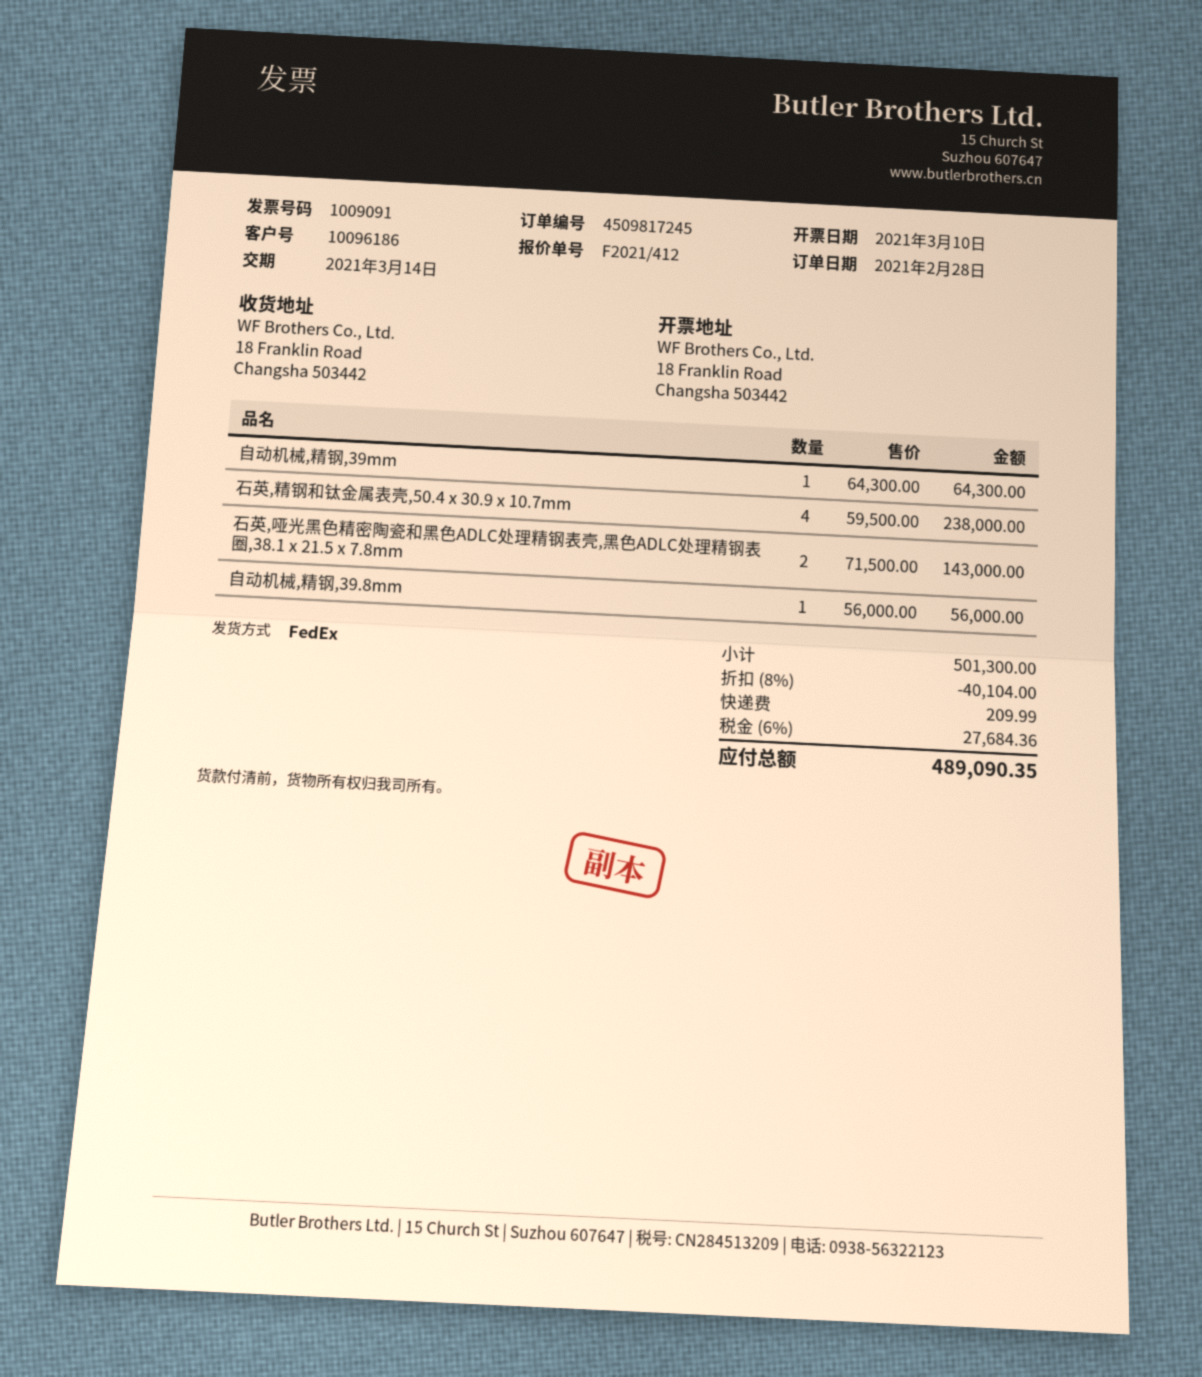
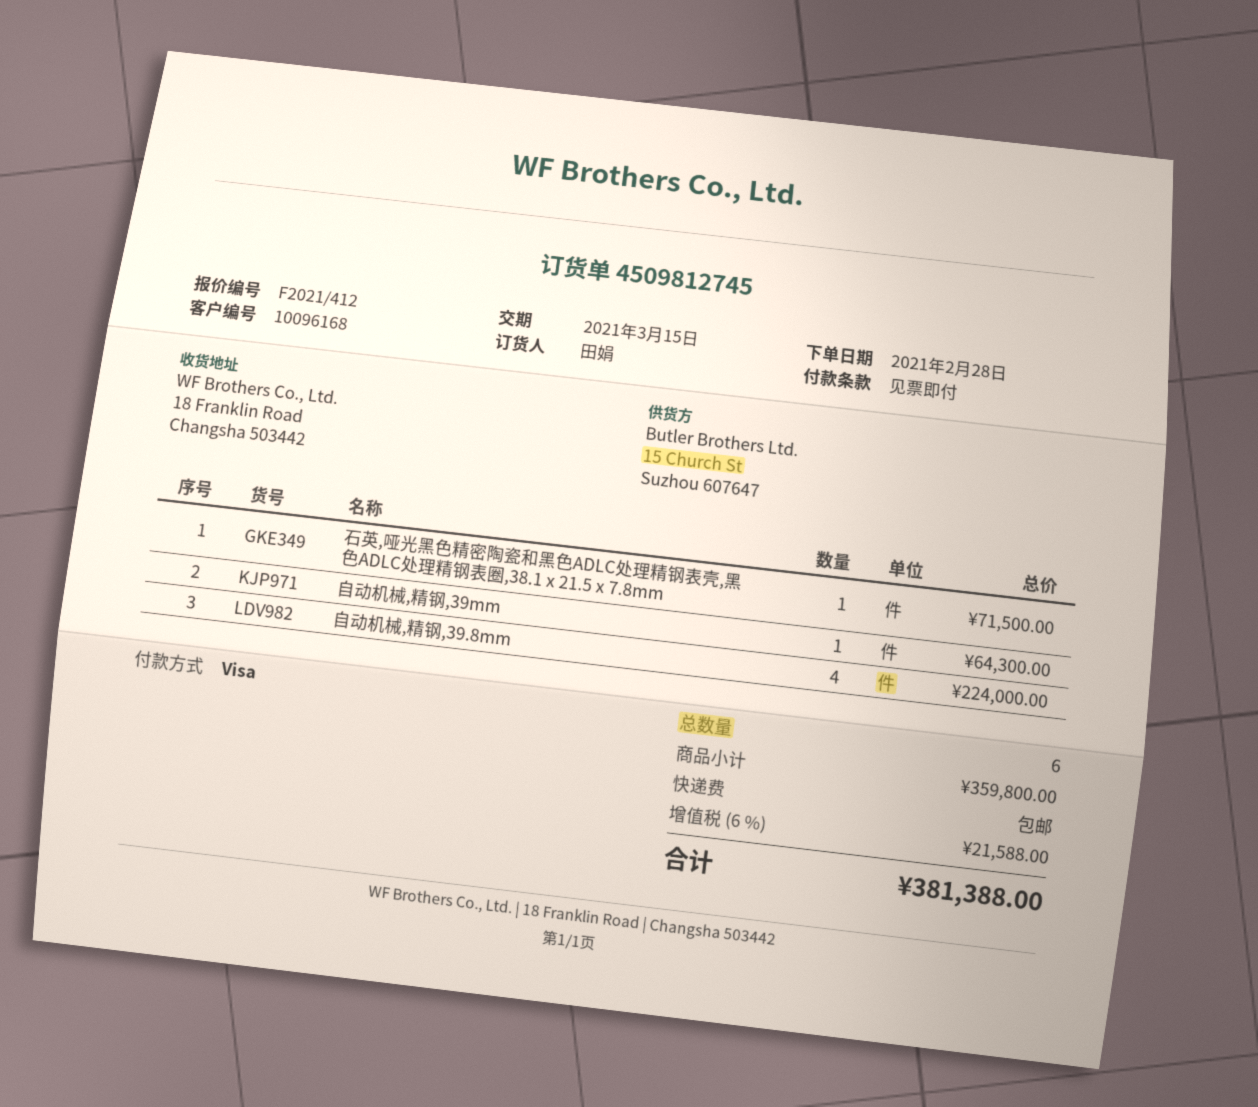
order number: 4509817245 -> 4509812745
delivery date: 2021-03-14 -> 2021-03-15
customer number: 10096186 -> 10096168
石英,精钢和钛金属表壳,50.4 x 30.9 x 10.7mm: 4 for 238000.00 -> none
石英,哑光黑色精密陶瓷和黑色ADLC处理精钢表壳,黑色ADLC处理精钢表圈,38.1 x 21.5 x 7.8mm: 2 for 143000.00 -> 1 for 71500.00
自动机械,精钢,39.8mm: 1 for 56000.00 -> 4 for 224000.00
subtotal: 501300.00 -> 359800.00
discount: 8% = 40104.00 -> none
shipping: 209.99 -> 0.00
tax: 6% = 27684.36 -> 6% = 21588.00
total: 489090.35 -> 381388.00

